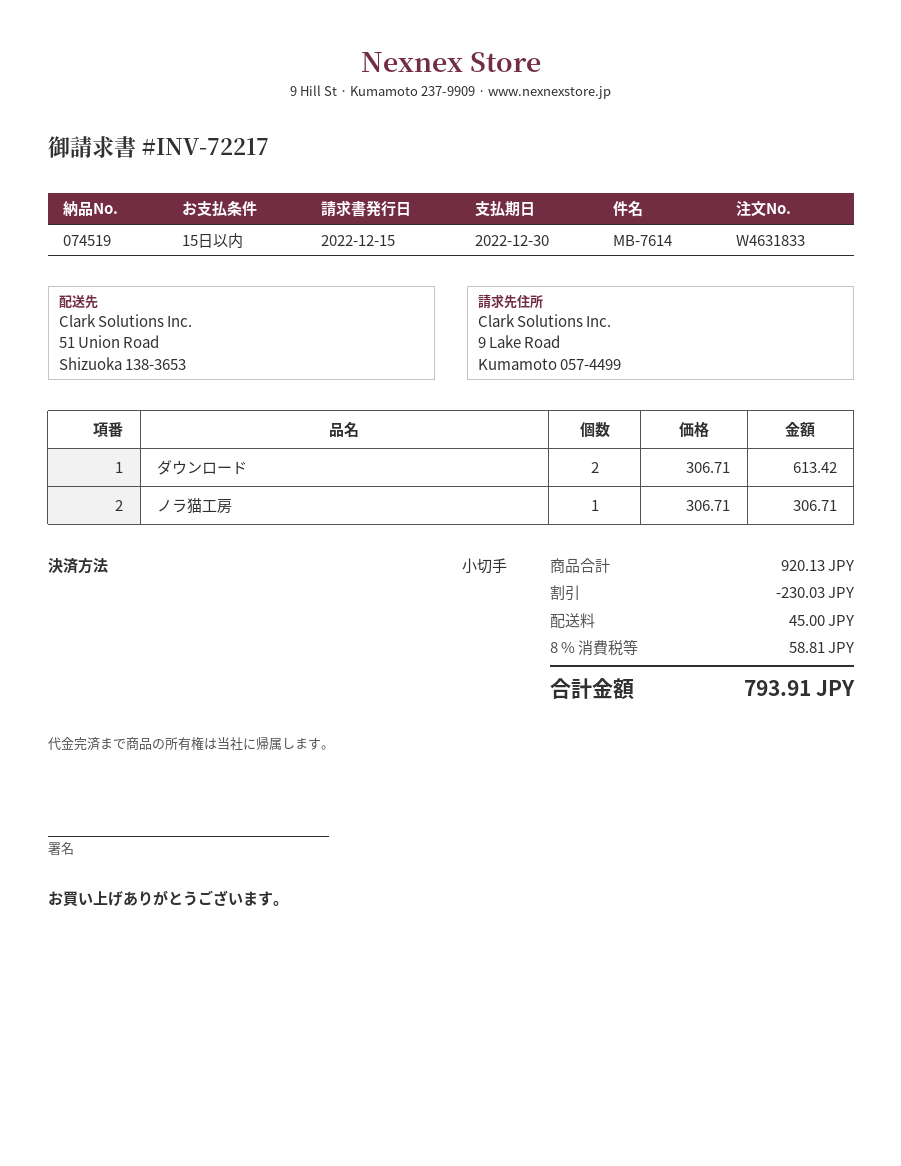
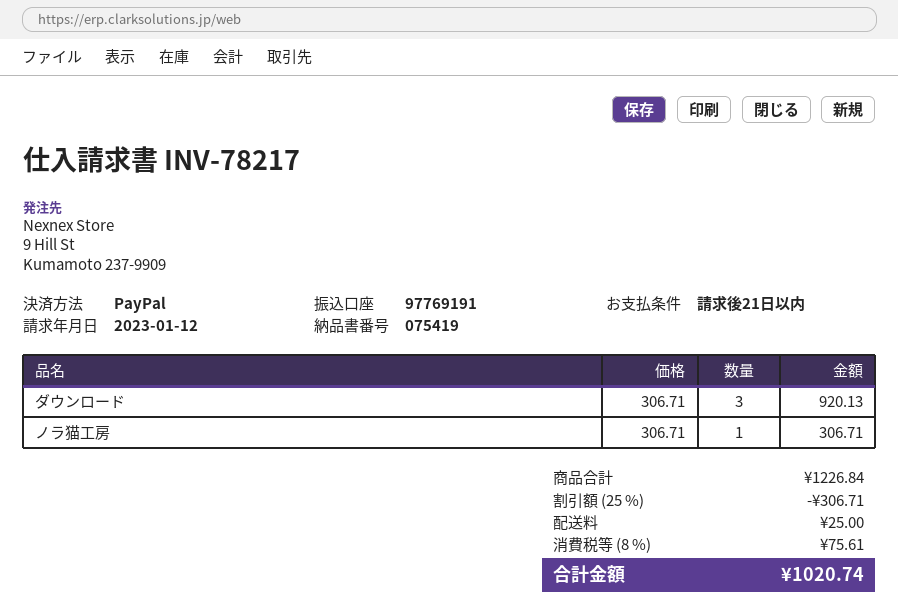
delivery note number: 074519 -> 075419
invoice number: INV-72217 -> INV-78217
invoice date: 2022-12-15 -> 2023-01-12
payment terms: 15 days -> 21 days
payment method: cheque -> PayPal
ダウンロード: 2 x 306.71 = 613.42 -> 3 x 306.71 = 920.13
subtotal: 920.13 -> 1226.84
discount: 230.03 -> 306.71
shipping: 45.00 -> 25.00
tax: 8% = 58.81 -> 8% = 75.61
total: 793.91 -> 1020.74

